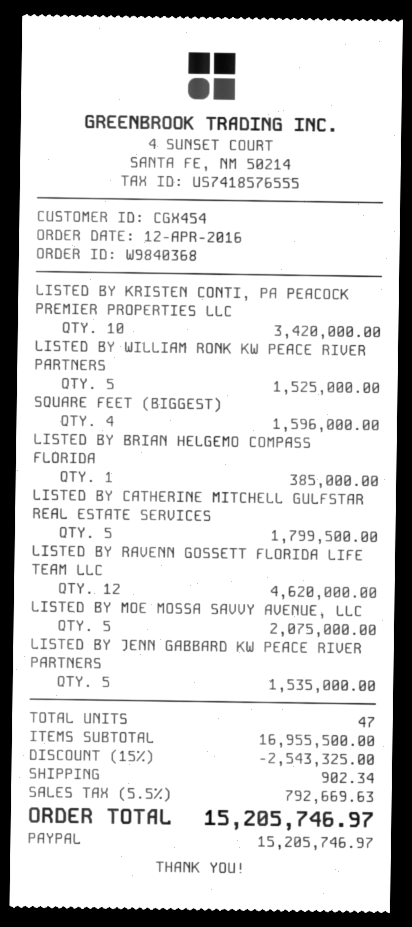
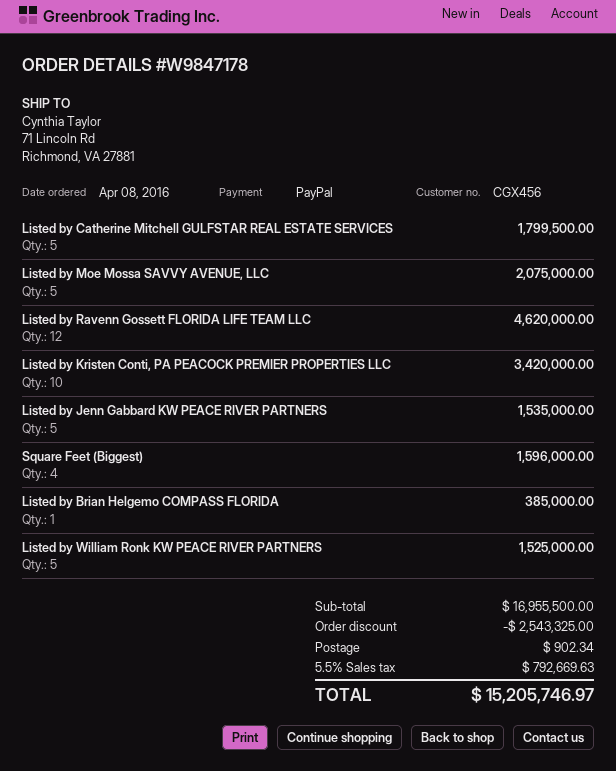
order number: W9840368 -> W9847178
order date: 2016-04-12 -> 2016-04-08
customer number: CGX454 -> CGX456

